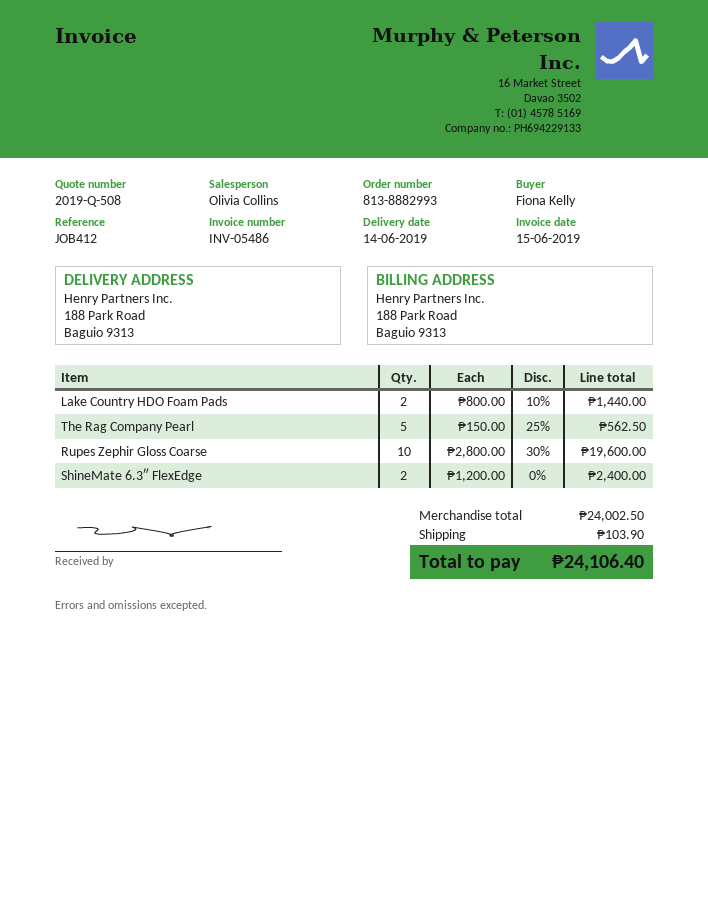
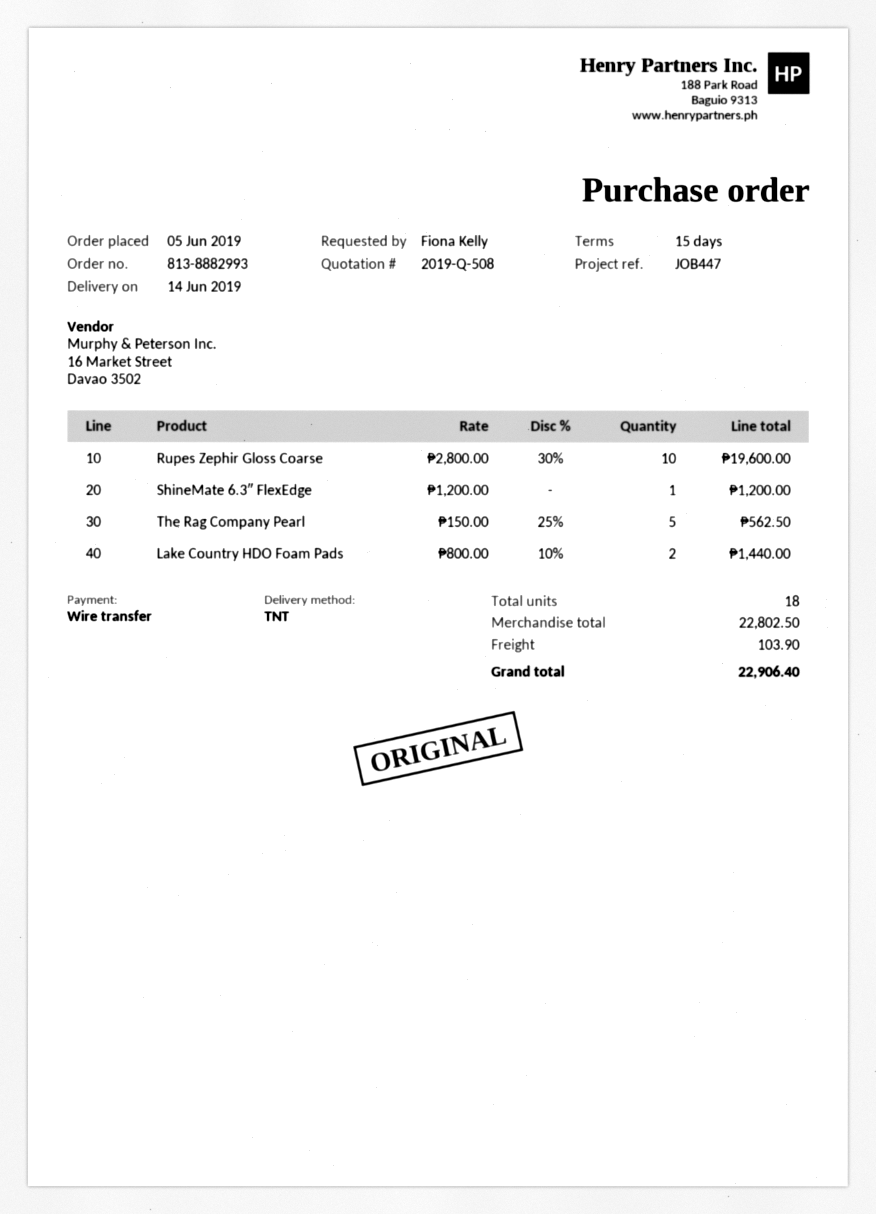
reference: JOB412 -> JOB447
ShineMate 6.3″ FlexEdge: 2 x 1200.00 = 2400.00 -> 1 x 1200.00 = 1200.00
subtotal: 24002.50 -> 22802.50
total: 24106.40 -> 22906.40

